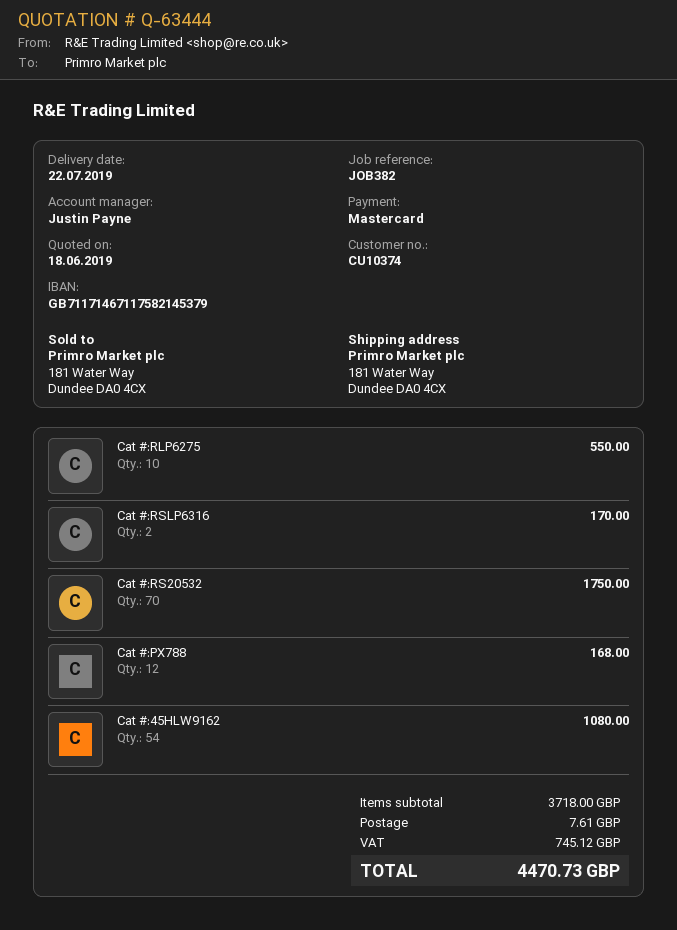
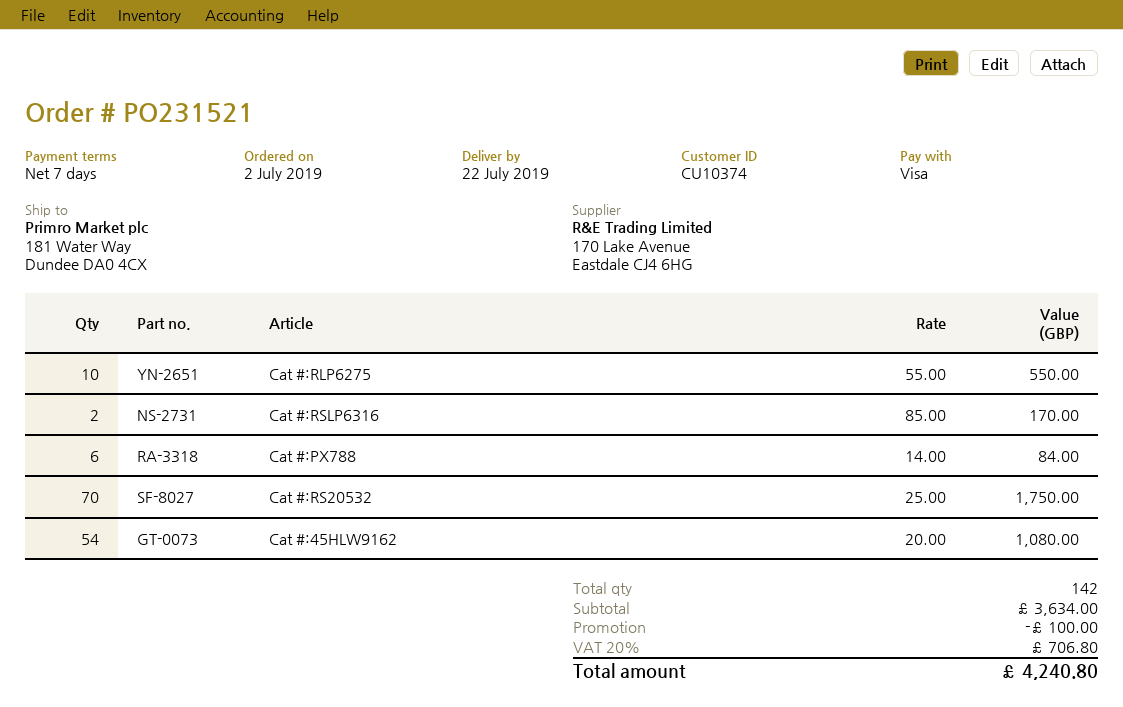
payment method: Mastercard -> Visa
Cat #:PX788: 12 for 168.00 -> 6 for 84.00
subtotal: 3718.00 -> 3634.00
discount: none -> 100.00
shipping: 7.61 -> none
tax: 745.12 -> 706.80
total: 4470.73 -> 4240.80

